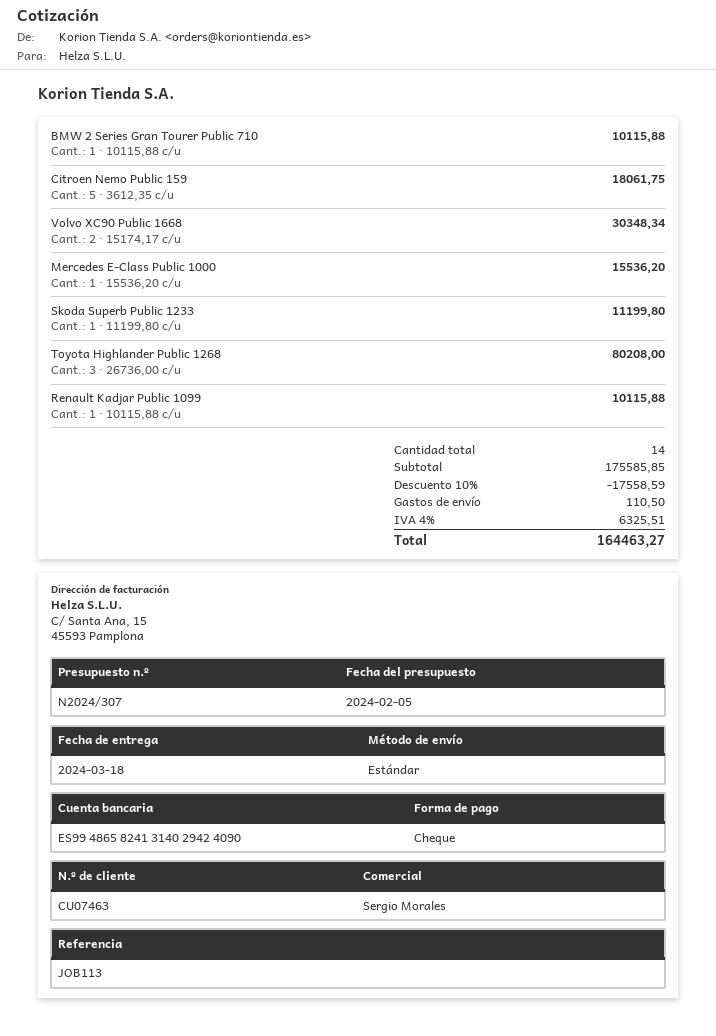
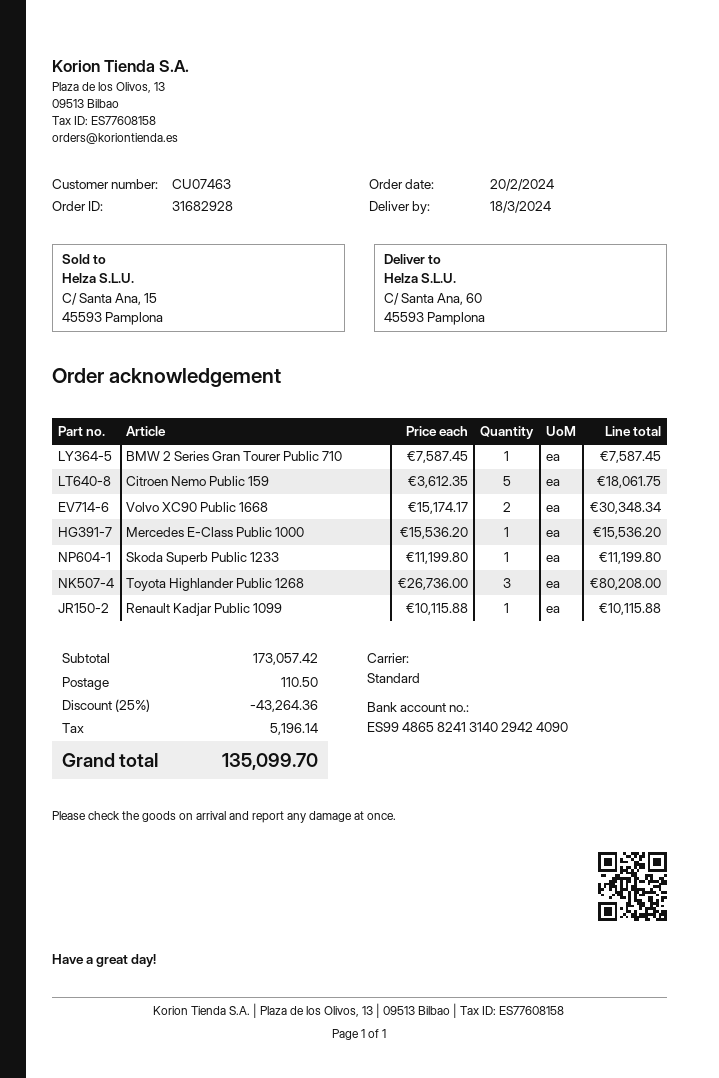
BMW 2 Series Gran Tourer Public 710: 1 x 10115.88 = 10115.88 -> 1 x 7587.45 = 7587.45
subtotal: 175585.85 -> 173057.42
discount: 10% = 17558.59 -> 25% = 43264.36
tax: 6325.51 -> 5196.14
total: 164463.27 -> 135099.70

